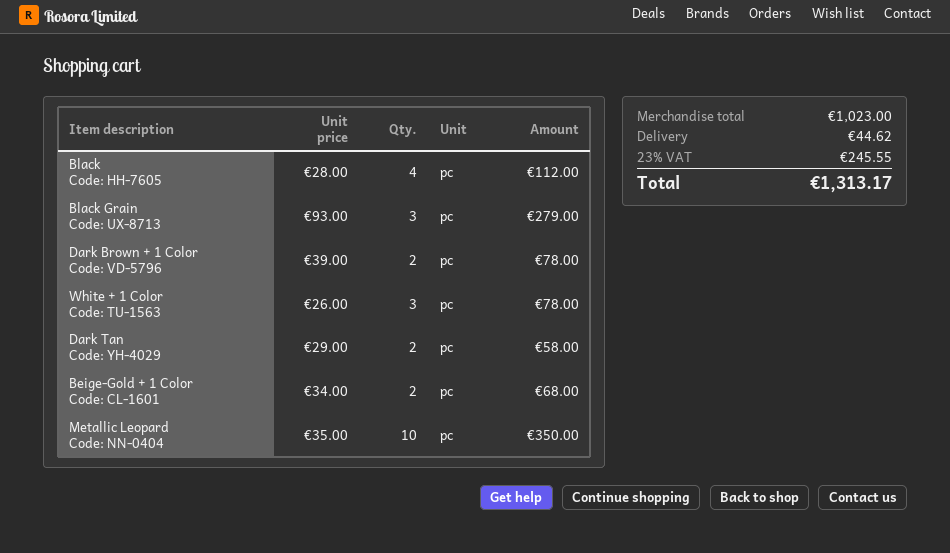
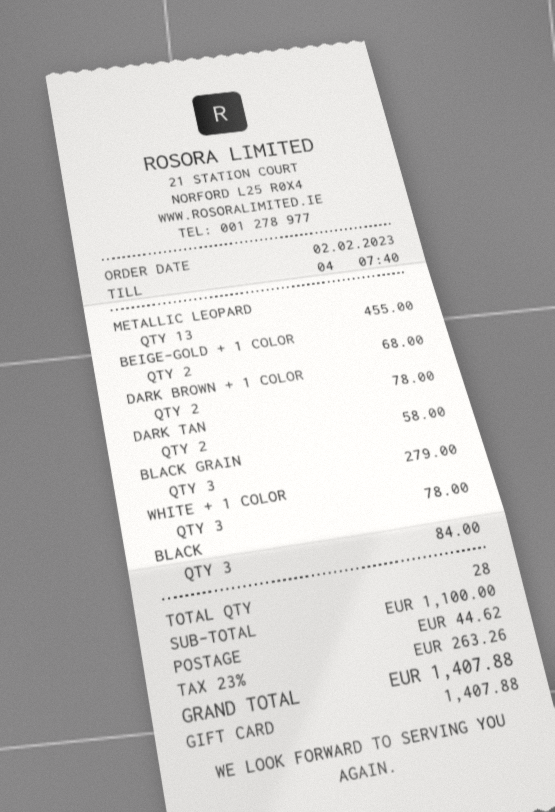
Black: 4 for 112.00 -> 3 for 84.00
Metallic Leopard: 10 for 350.00 -> 13 for 455.00
subtotal: 1023.00 -> 1100.00
tax: 23% = 245.55 -> 23% = 263.26
total: 1313.17 -> 1407.88

